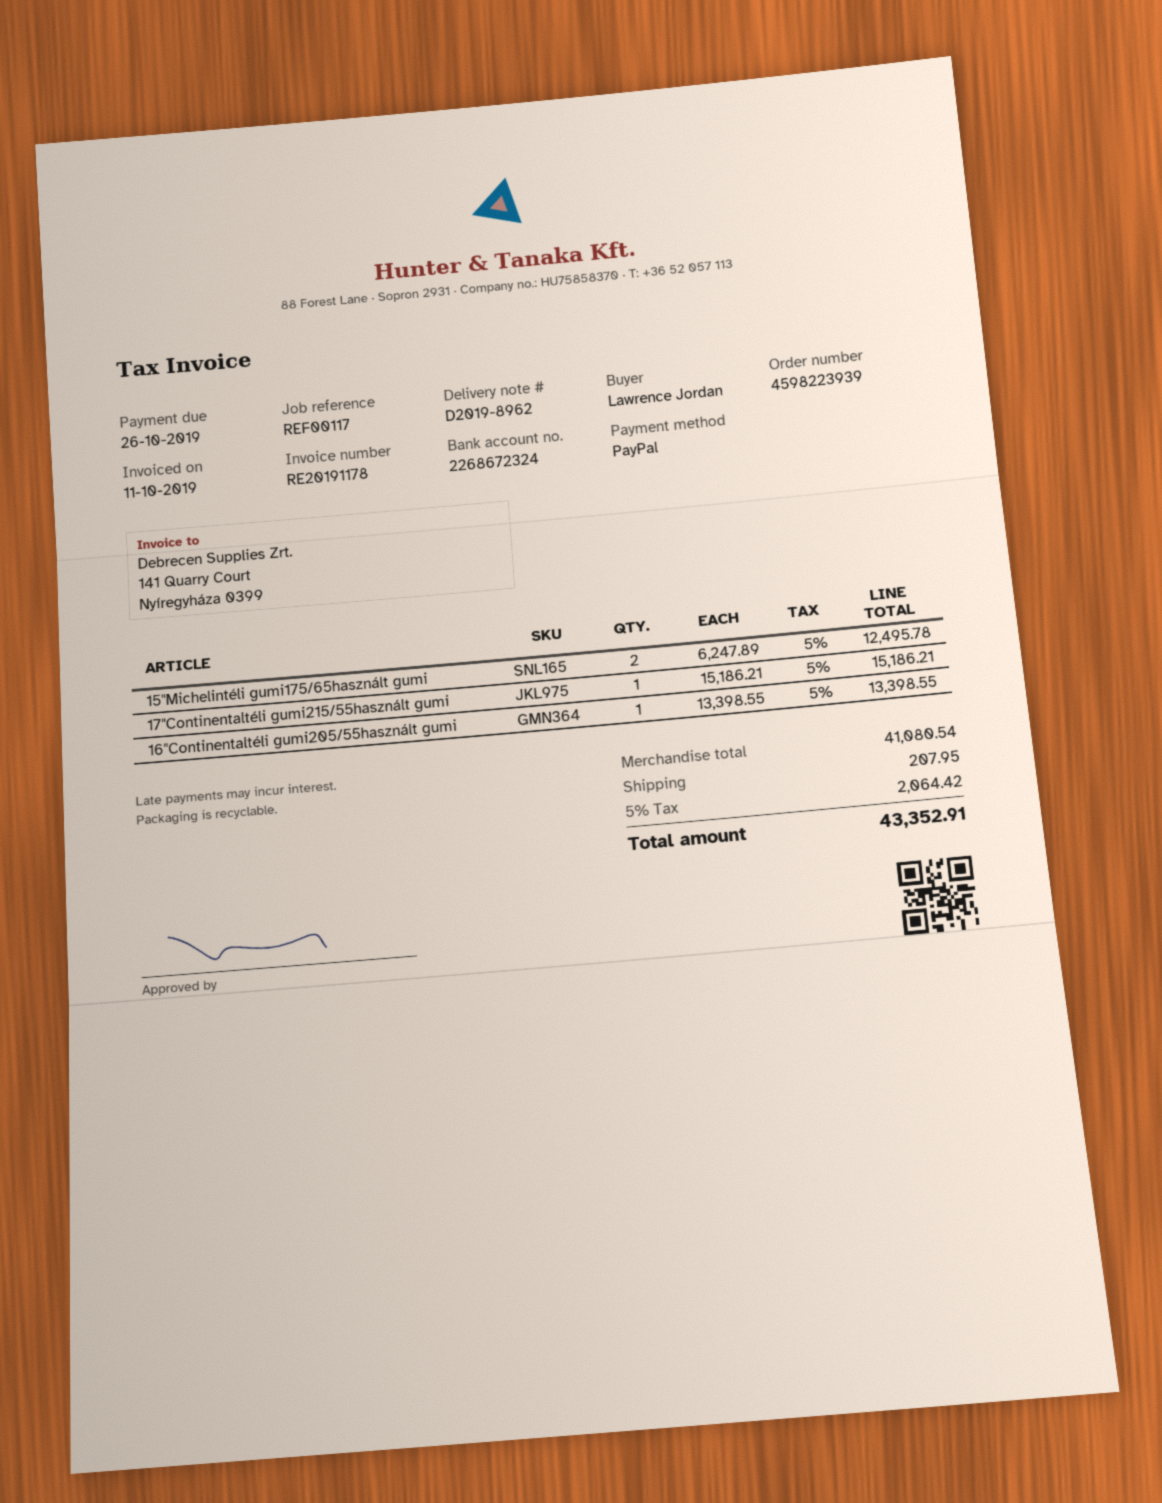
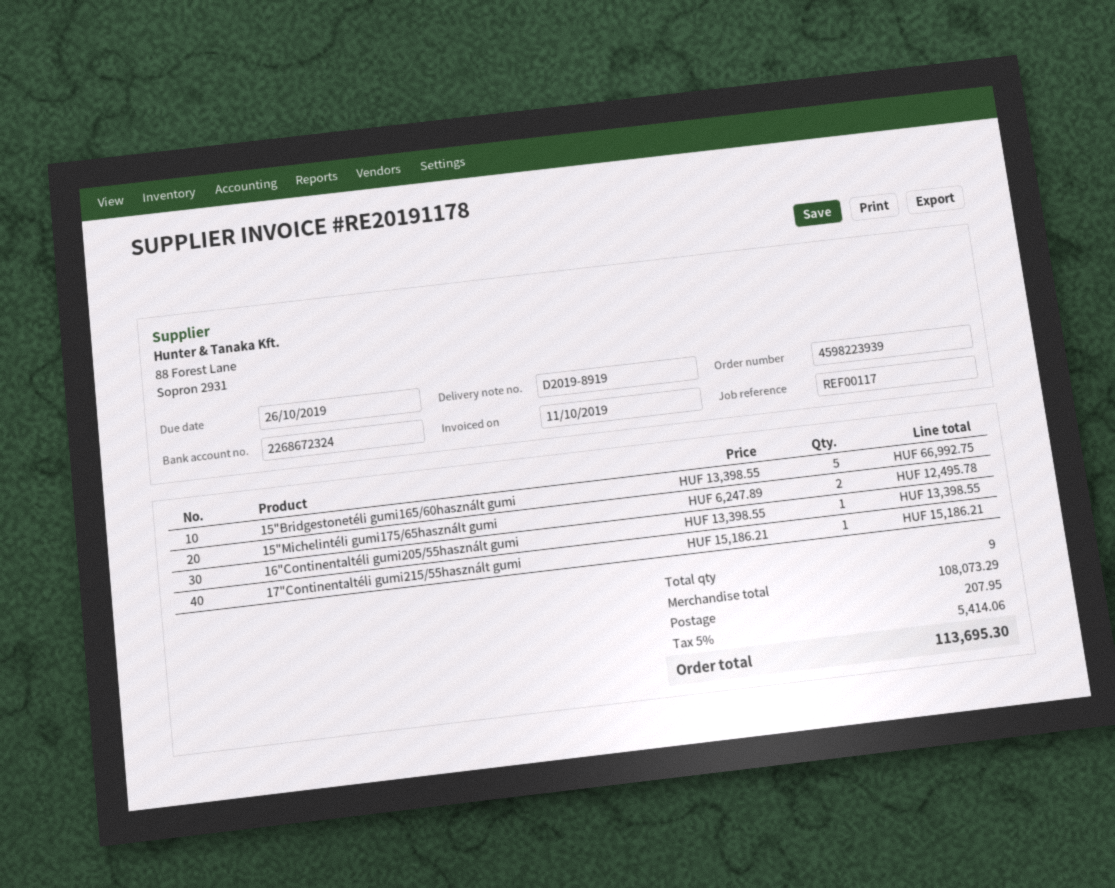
delivery note number: D2019-8962 -> D2019-8919
15"Bridgestonetéli gumi165/60használt gumi: none -> 5 x 13398.55 = 66992.75
subtotal: 41080.54 -> 108073.29
tax: 5% = 2064.42 -> 5% = 5414.06
total: 43352.91 -> 113695.30

